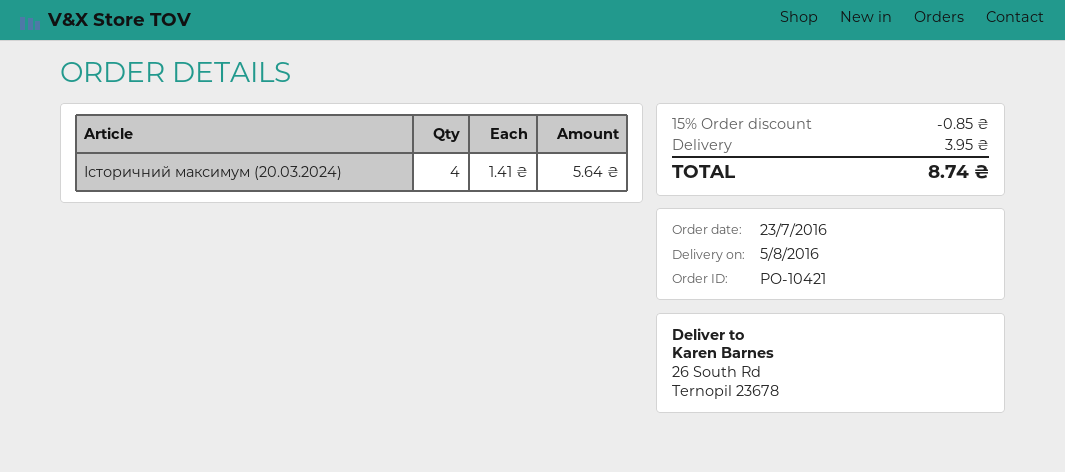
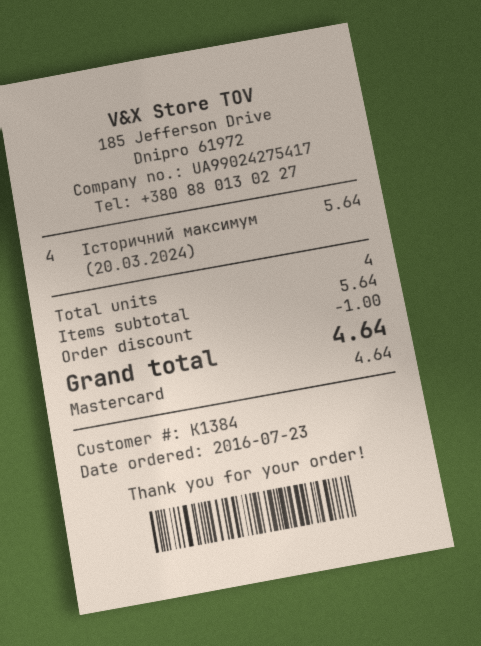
discount: 0.85 -> 1.00
shipping: 3.95 -> none
total: 8.74 -> 4.64

